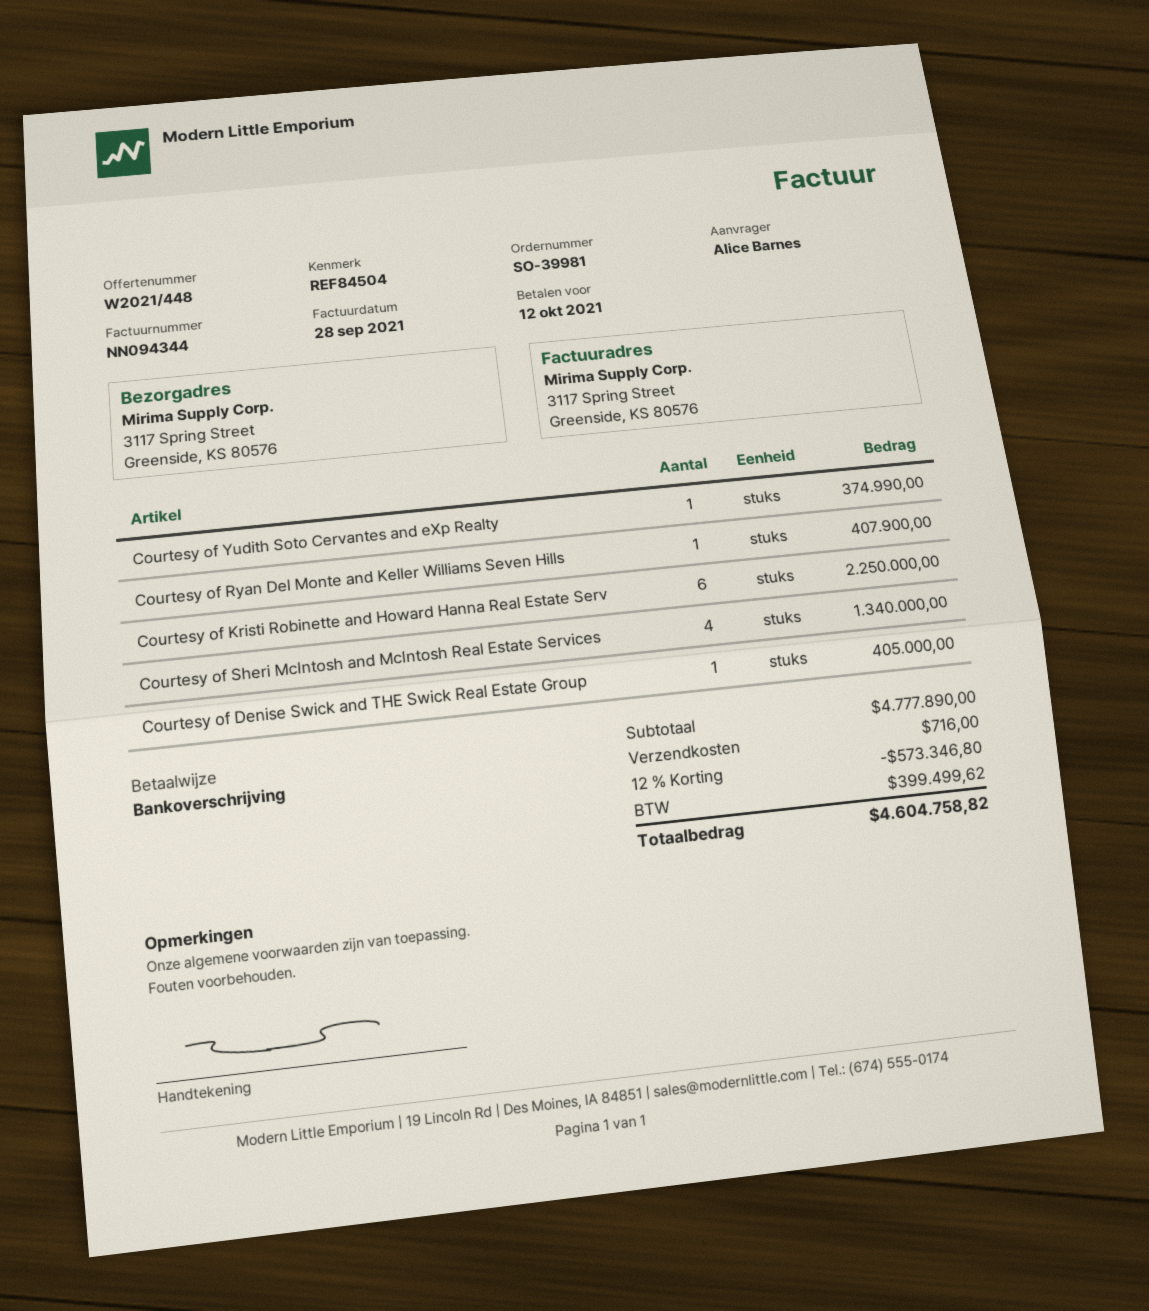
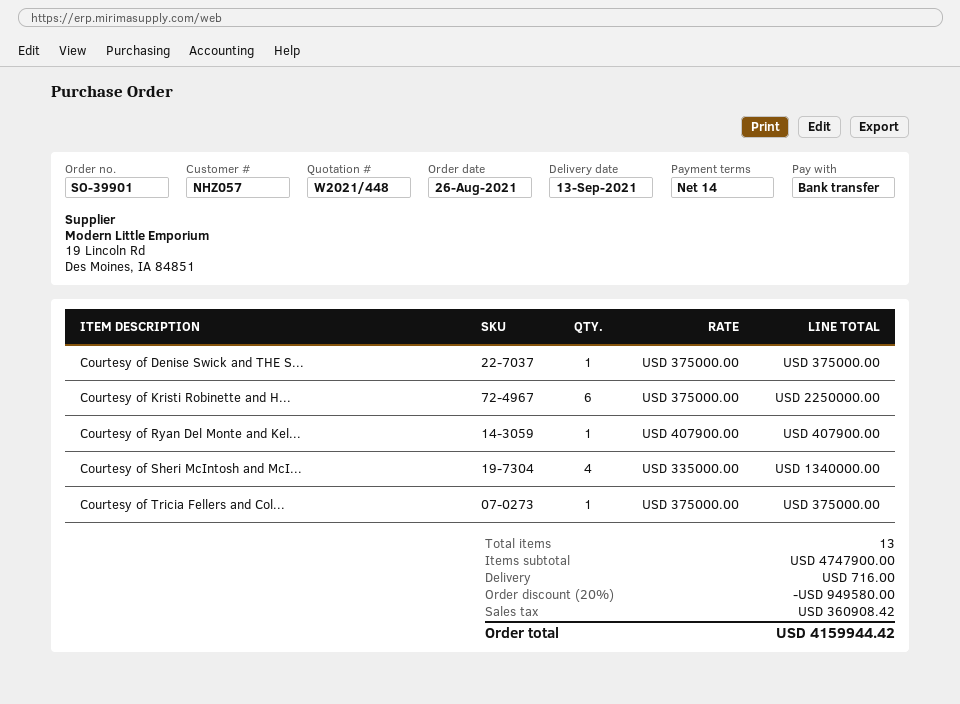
order number: SO-39981 -> SO-39901
Courtesy of Yudith Soto Cervantes and eXp Realty: 1 for 374990.00 -> none
Courtesy of Denise Swick and THE Swick Real Estate Group: 1 for 405000.00 -> 1 for 375000.00
Courtesy of Tricia Fellers and Col...: none -> 1 for 375000.00
subtotal: 4777890.00 -> 4747900.00
discount: 12% = 573346.80 -> 20% = 949580.00
tax: 399499.62 -> 360908.42
total: 4604758.82 -> 4159944.42

